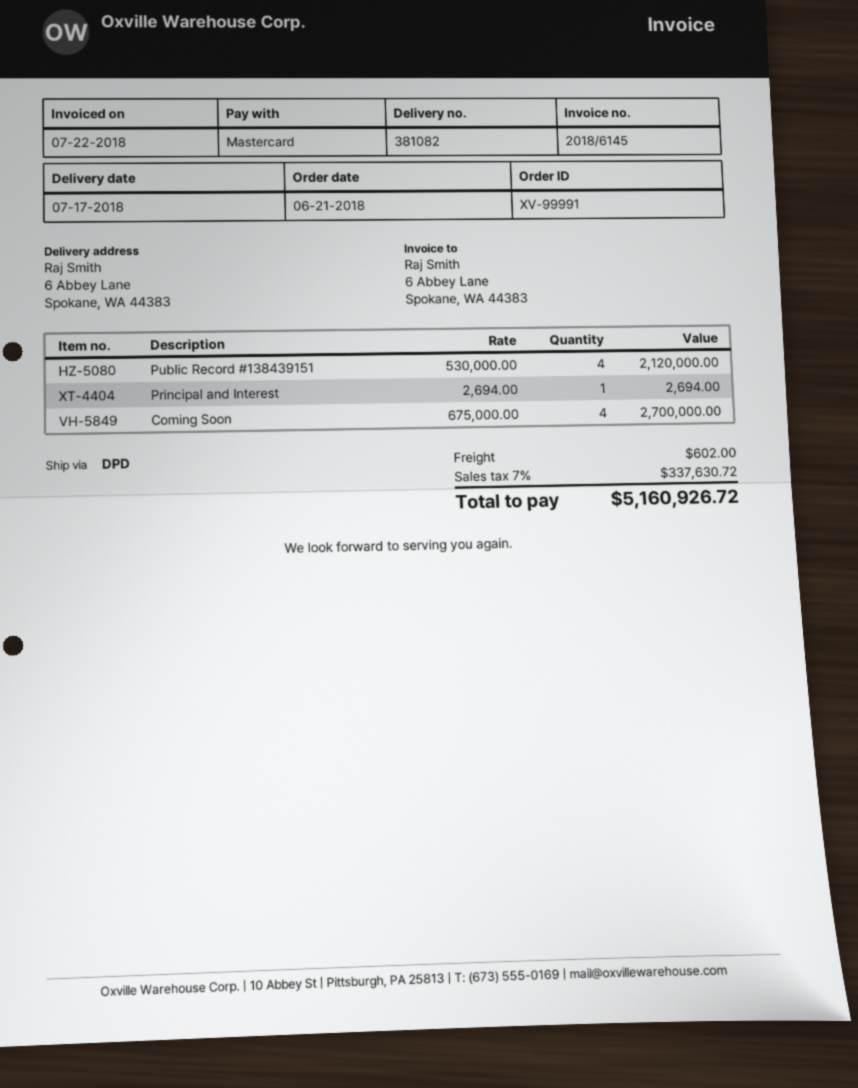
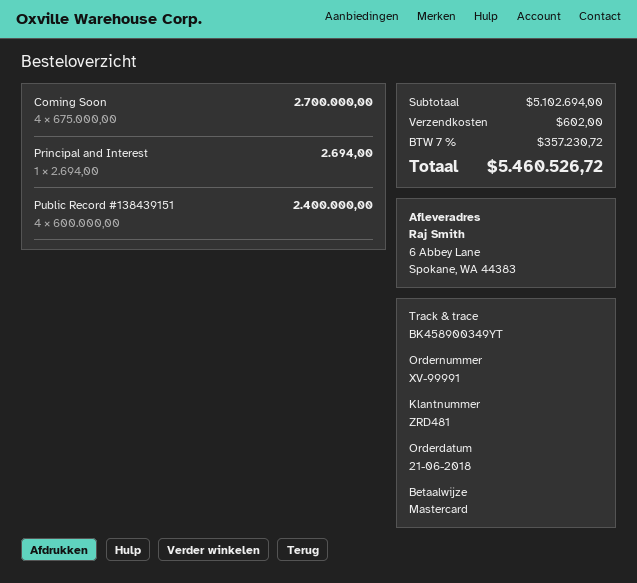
Public Record #138439151: 4 x 530000.00 = 2120000.00 -> 4 x 600000.00 = 2400000.00
tax: 7% = 337630.72 -> 7% = 357230.72
total: 5160926.72 -> 5460526.72

